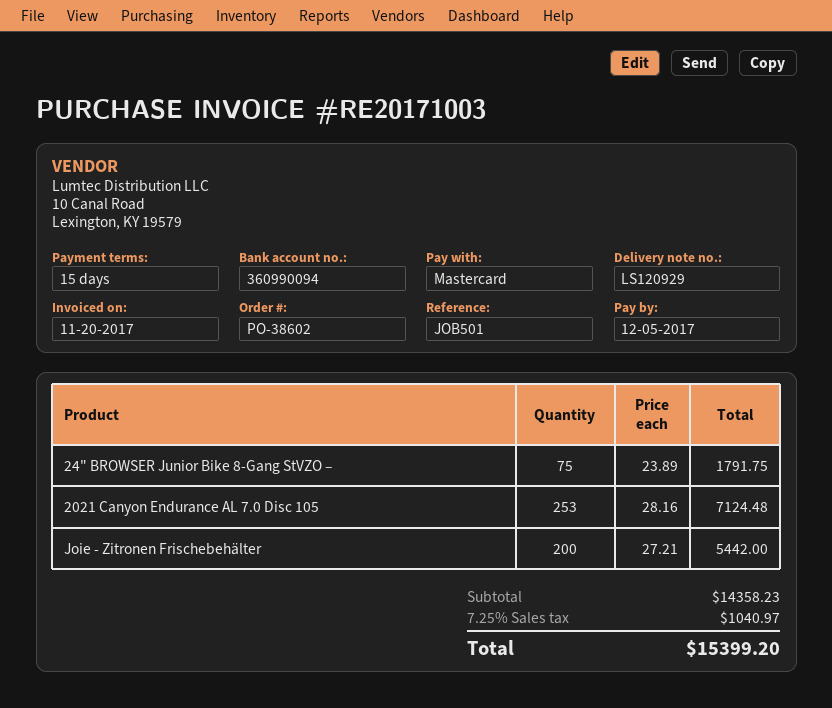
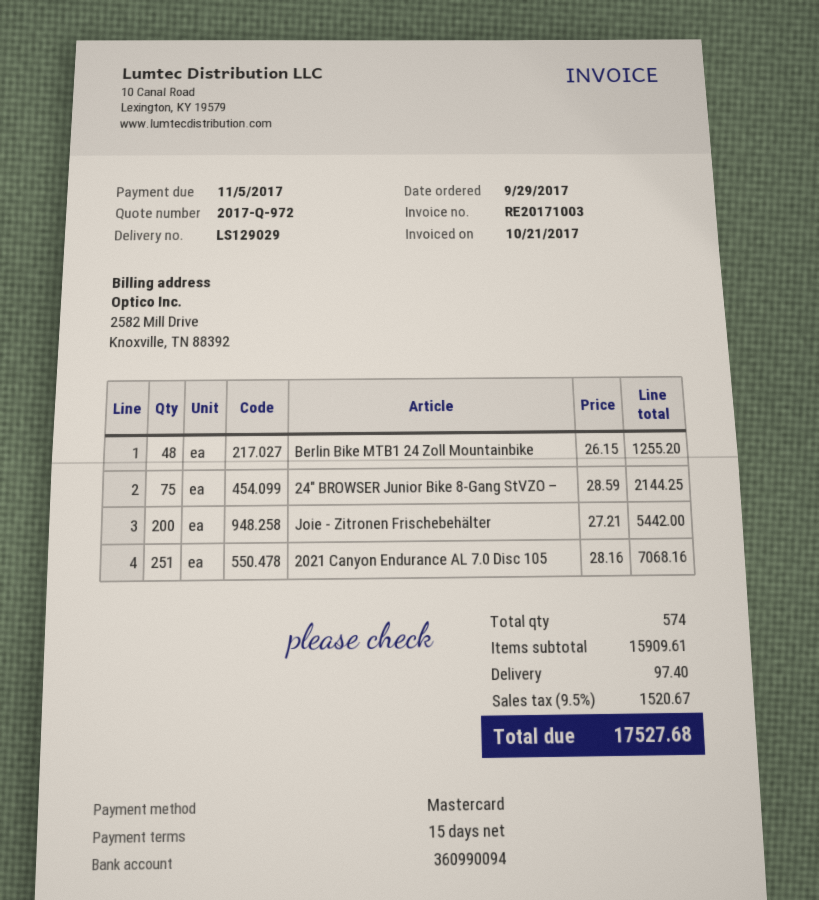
delivery note number: LS120929 -> LS129029
invoice date: 2017-11-20 -> 2017-10-21
due date: 2017-12-05 -> 2017-11-05
24" BROWSER Junior Bike 8-Gang StVZO –: 75 x 23.89 = 1791.75 -> 75 x 28.59 = 2144.25
2021 Canyon Endurance AL 7.0 Disc 105: 253 x 28.16 = 7124.48 -> 251 x 28.16 = 7068.16
Berlin Bike MTB1 24 Zoll Mountainbike: none -> 48 x 26.15 = 1255.20
subtotal: 14358.23 -> 15909.61
shipping: none -> 97.40
tax: 7.25% = 1040.97 -> 9.5% = 1520.67
total: 15399.20 -> 17527.68

